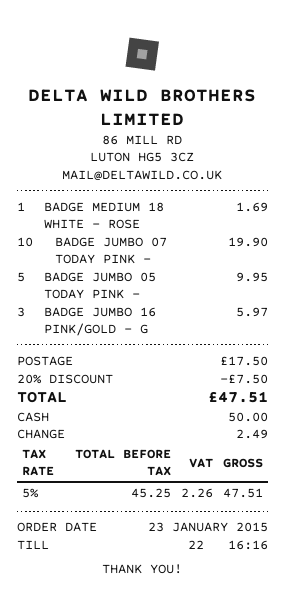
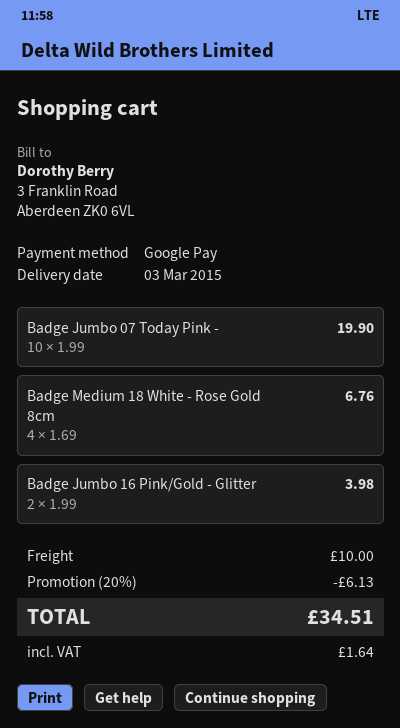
payment method: cash -> Google Pay
BADGE MEDIUM 18 WHITE - ROSE: 1 for 1.69 -> 4 for 6.76
BADGE JUMBO 05 TODAY PINK -: 5 for 9.95 -> none
BADGE JUMBO 16 PINK/GOLD - G: 3 for 5.97 -> 2 for 3.98
discount: 20% = 7.50 -> 20% = 6.13
shipping: 17.50 -> 10.00
tax: 2.26 -> 1.64
total: 47.51 -> 34.51

